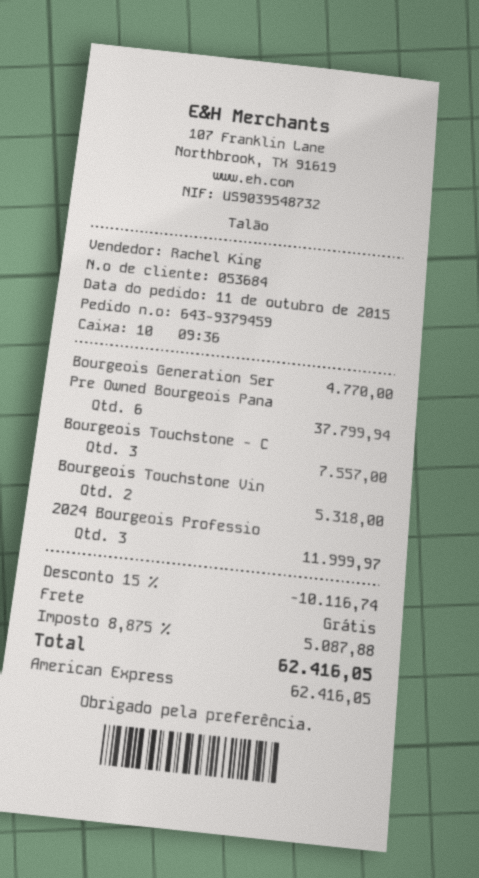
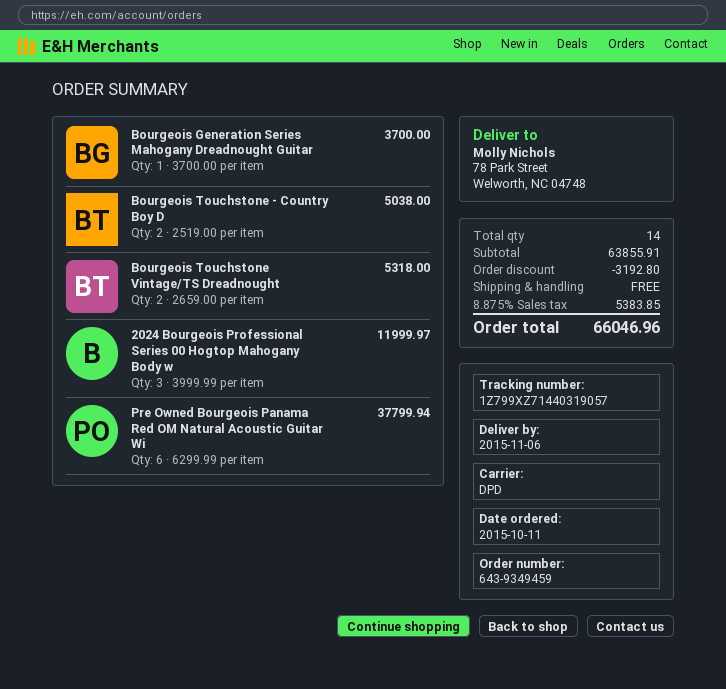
order number: 643-9379459 -> 643-9349459
Bourgeois Generation Ser: 1 for 4770.00 -> 1 for 3700.00
Bourgeois Touchstone - C: 3 for 7557.00 -> 2 for 5038.00
discount: 10116.74 -> 3192.80
tax: 8.875% = 5087.88 -> 8.875% = 5383.85
total: 62416.05 -> 66046.96

